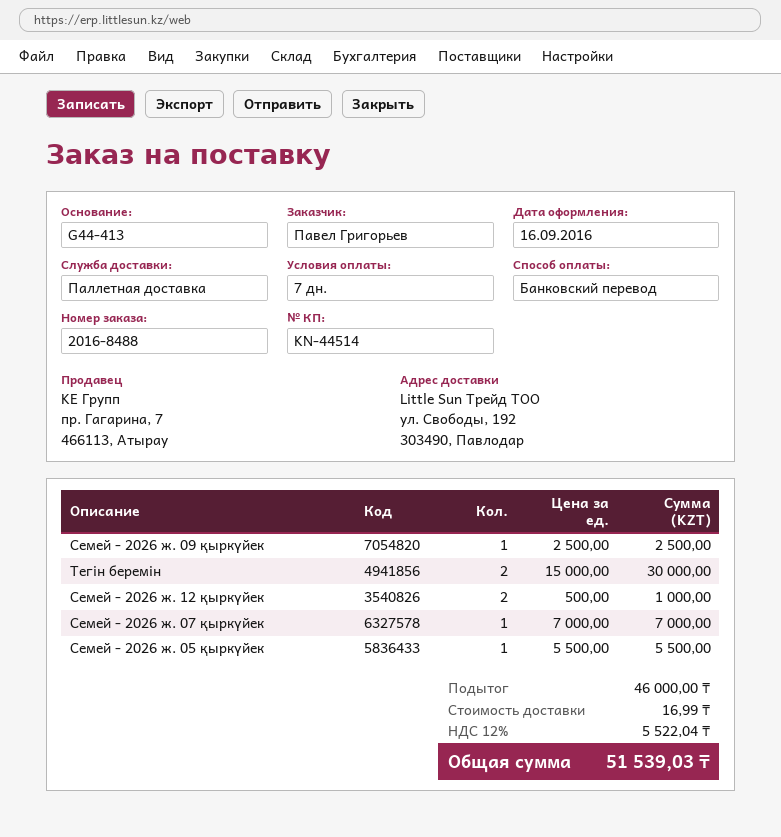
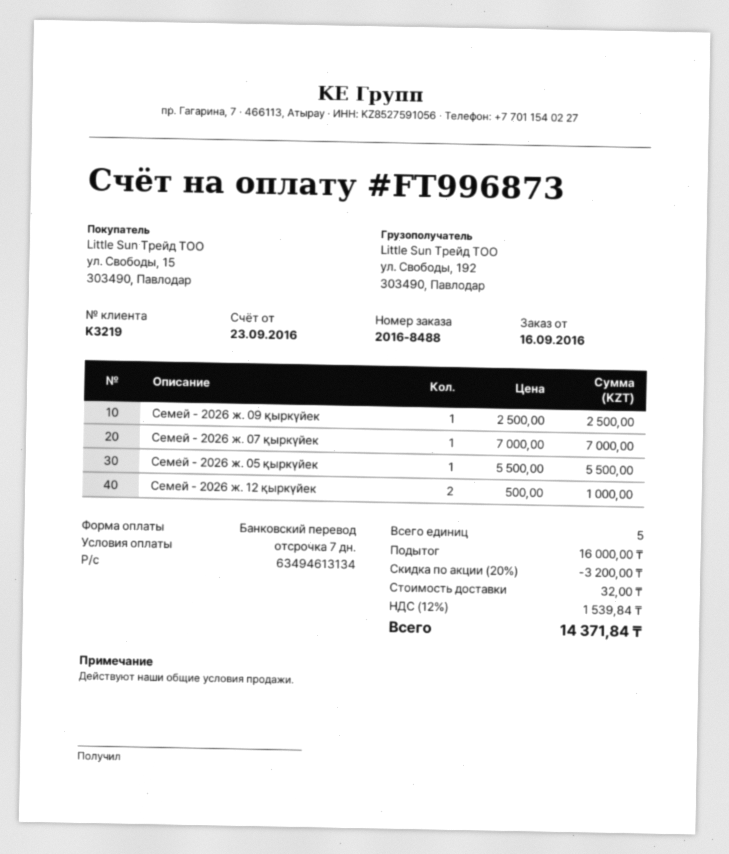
Тегін беремін: 2 x 15000.00 = 30000.00 -> none
subtotal: 46000.00 -> 16000.00
discount: none -> 20% = 3200.00
shipping: 16.99 -> 32.00
tax: 12% = 5522.04 -> 12% = 1539.84
total: 51539.03 -> 14371.84

